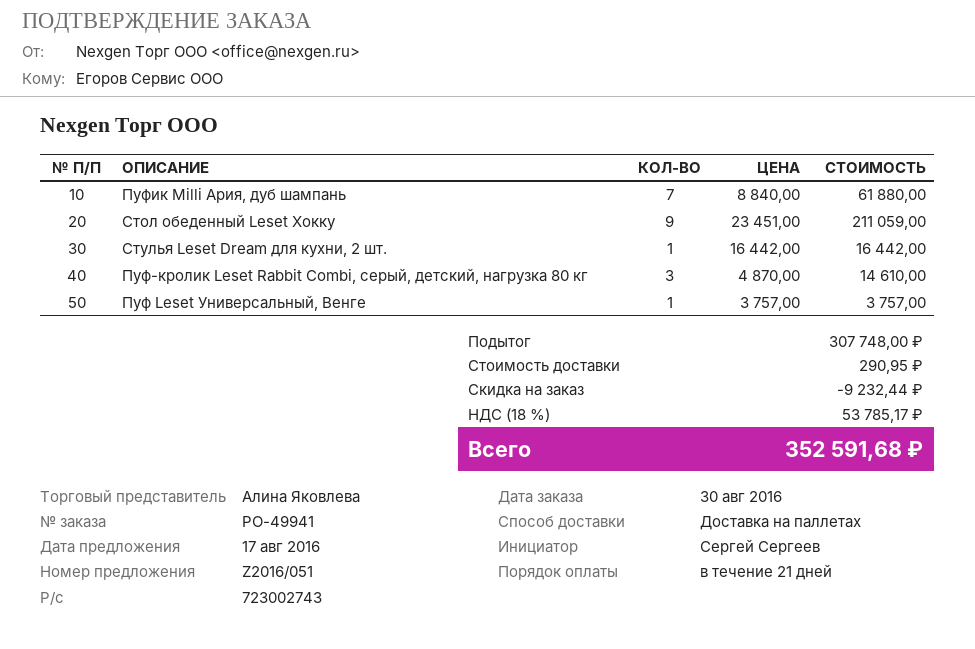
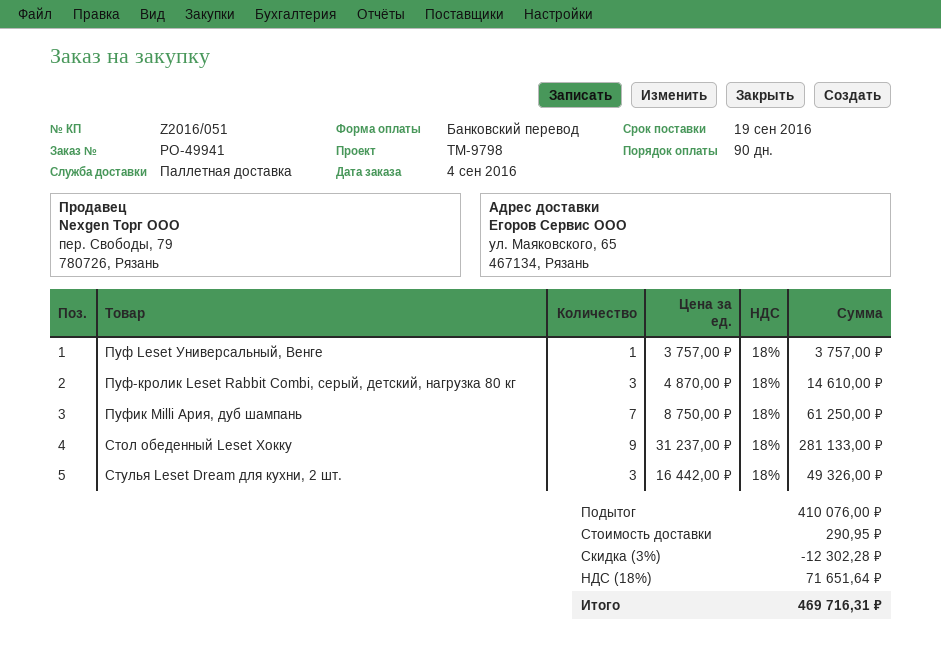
order date: 2016-08-30 -> 2016-09-04
payment terms: 21 days -> 90 days
Пуфик Milli Ария, дуб шампань: 7 x 8840.00 = 61880.00 -> 7 x 8750.00 = 61250.00
Стол обеденный Leset Хокку: 9 x 23451.00 = 211059.00 -> 9 x 31237.00 = 281133.00
Стулья Leset Dream для кухни, 2 шт.: 1 x 16442.00 = 16442.00 -> 3 x 16442.00 = 49326.00
subtotal: 307748.00 -> 410076.00
discount: 9232.44 -> 12302.28
tax: 18% = 53785.17 -> 18% = 71651.64
total: 352591.68 -> 469716.31

